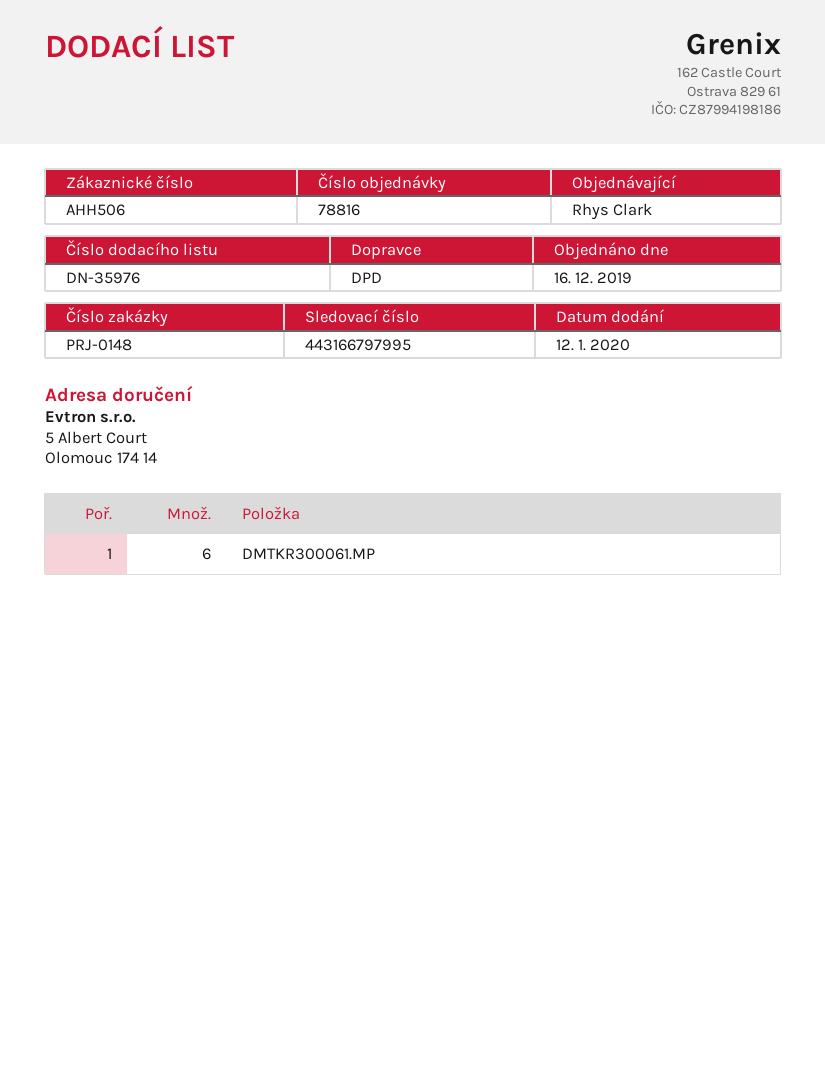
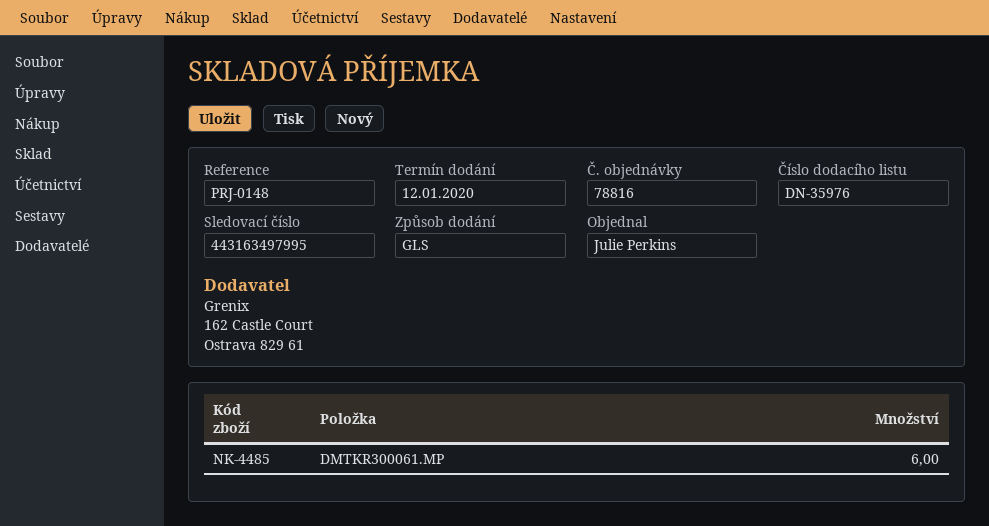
ordered by: Rhys Clark -> Julie Perkins
shipping method: DPD -> GLS
tracking number: 443166797995 -> 443163497995

